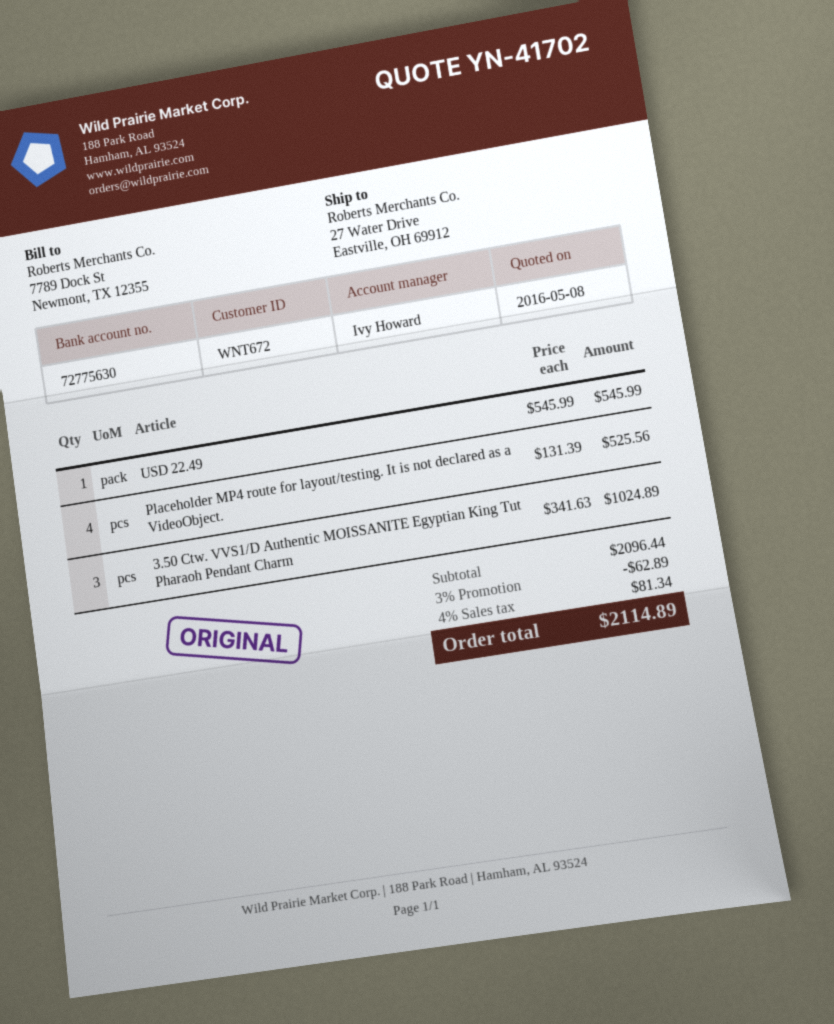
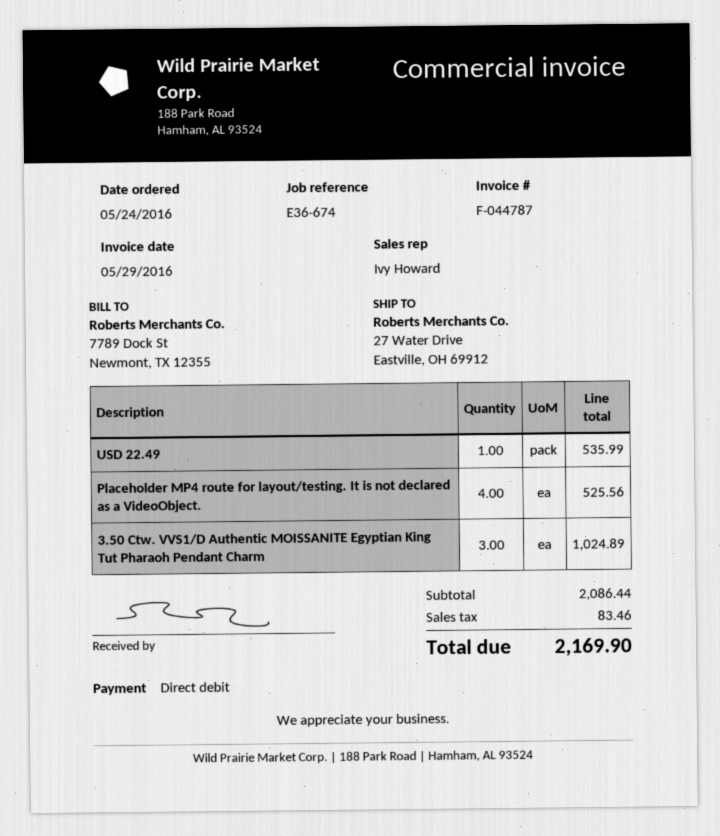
USD 22.49: 1 for 545.99 -> 1 for 535.99
subtotal: 2096.44 -> 2086.44
discount: 3% = 62.89 -> none
tax: 81.34 -> 83.46
total: 2114.89 -> 2169.90

